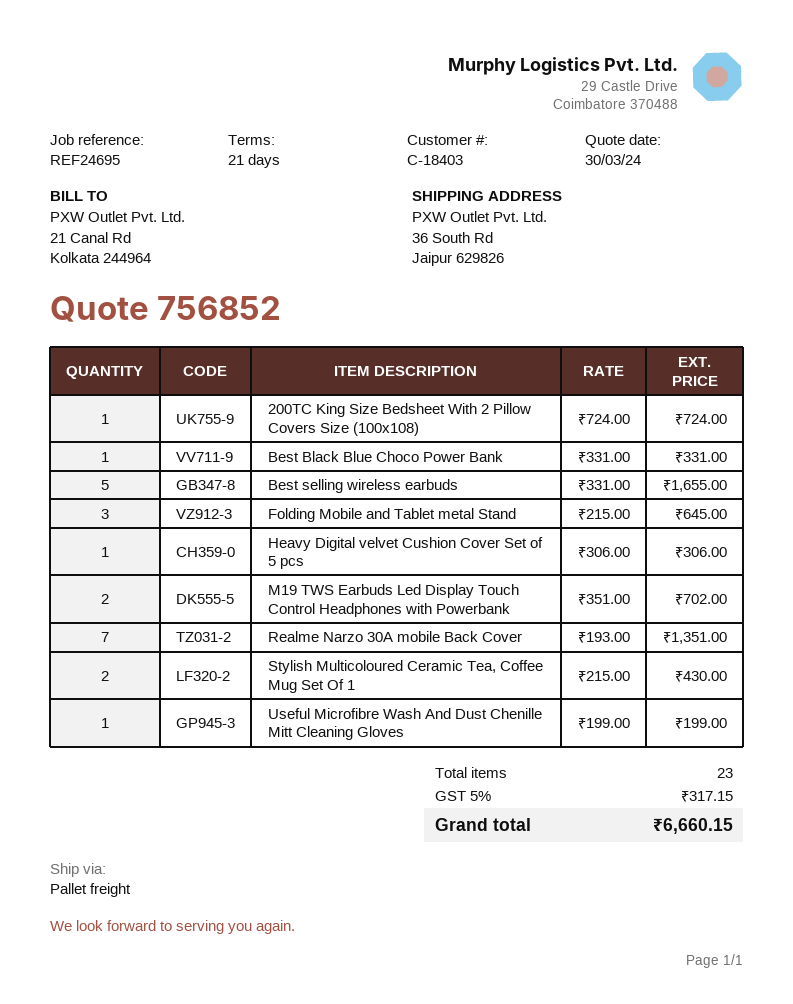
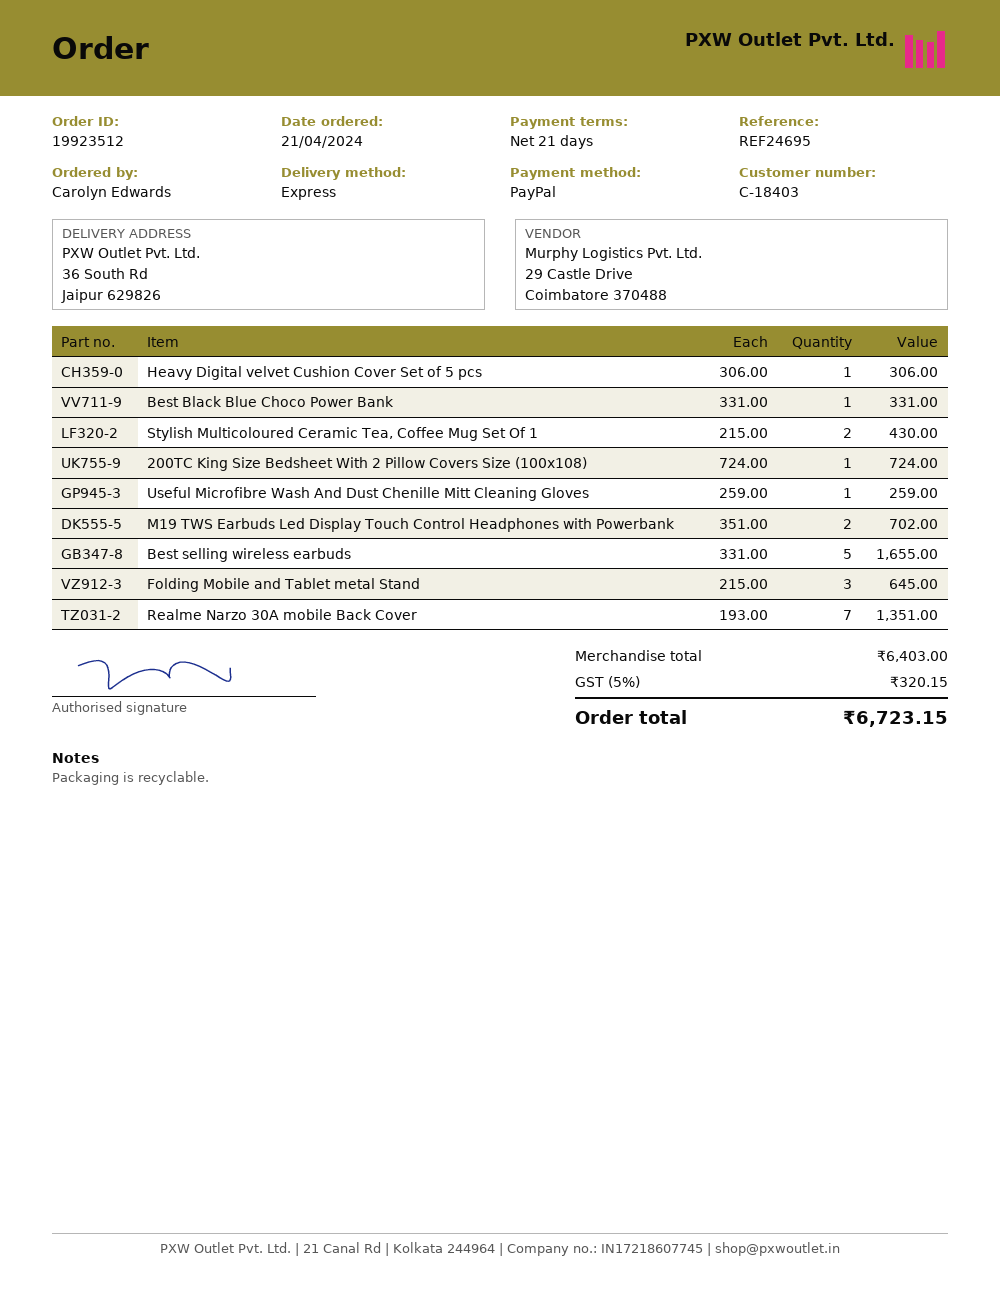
shipping method: pallet freight -> express
Useful Microfibre Wash And Dust Chenille Mitt Cleaning Gloves: 1 x 199.00 = 199.00 -> 1 x 259.00 = 259.00
tax: 5% = 317.15 -> 5% = 320.15
total: 6660.15 -> 6723.15

